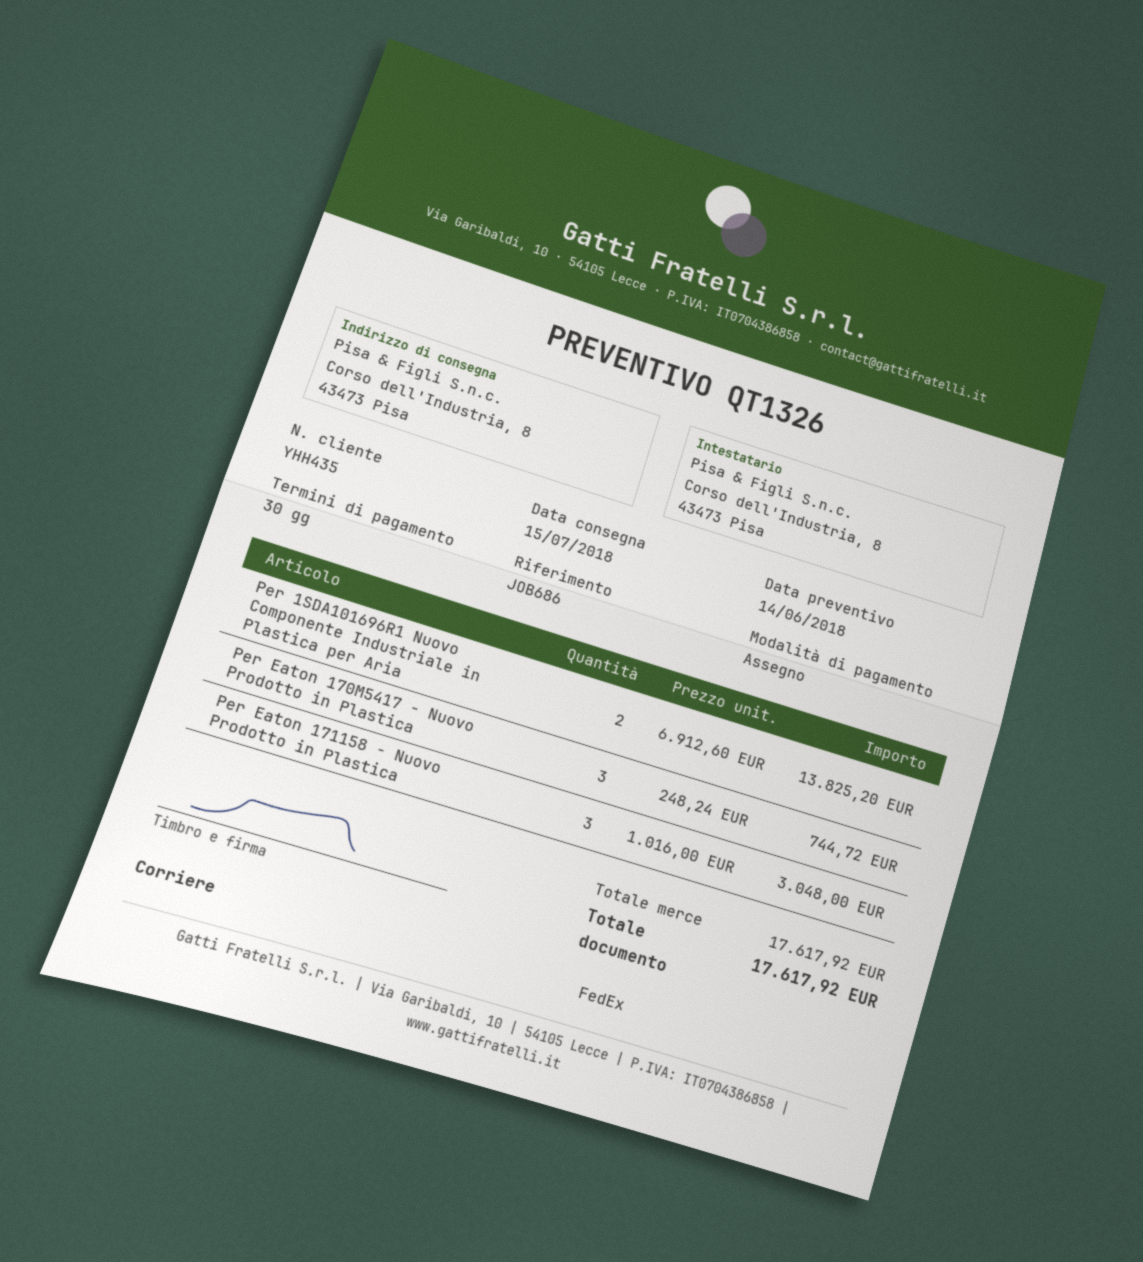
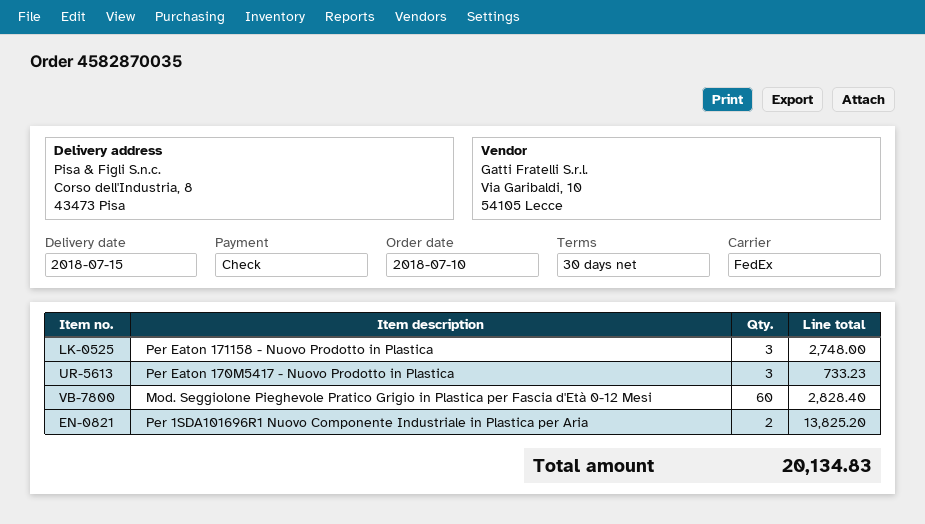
Per Eaton 170M5417 - Nuovo Prodotto in Plastica: 3 for 744.72 -> 3 for 733.23
Per Eaton 171158 - Nuovo Prodotto in Plastica: 3 for 3048.00 -> 3 for 2748.00
Mod. Seggiolone Pieghevole Pratico Grigio in Plastica per Fascia d'Età 0-12 Mesi: none -> 60 for 2828.40
total: 17617.92 -> 20134.83

